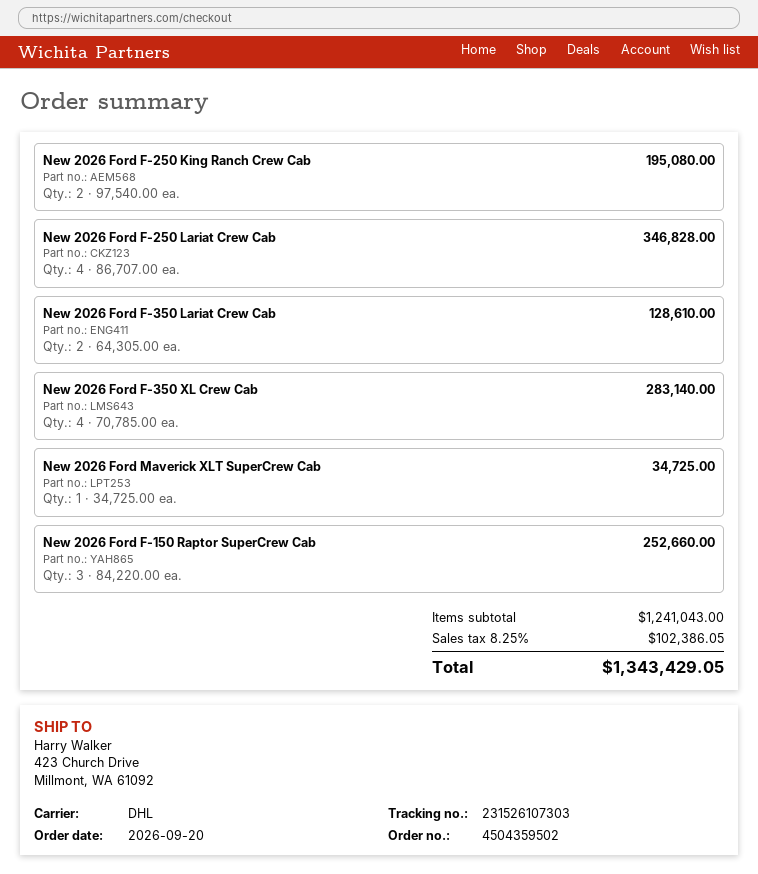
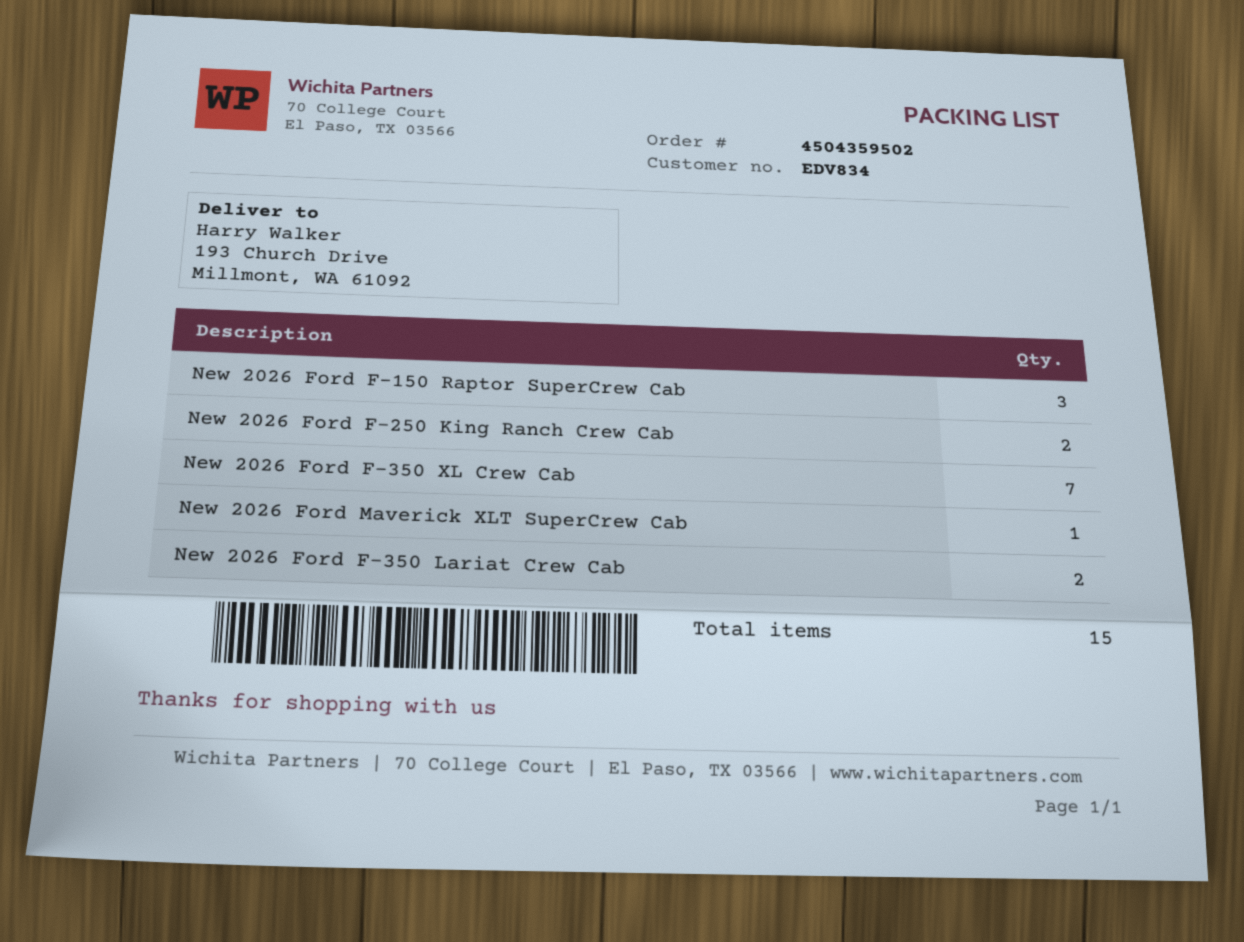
ship to: 423 Church Drive, Millmont, WA 61092 -> 193 Church Drive, Millmont, WA 61092
New 2026 Ford F-250 Lariat Crew Cab: 4 -> none
New 2026 Ford F-350 XL Crew Cab: 4 -> 7

